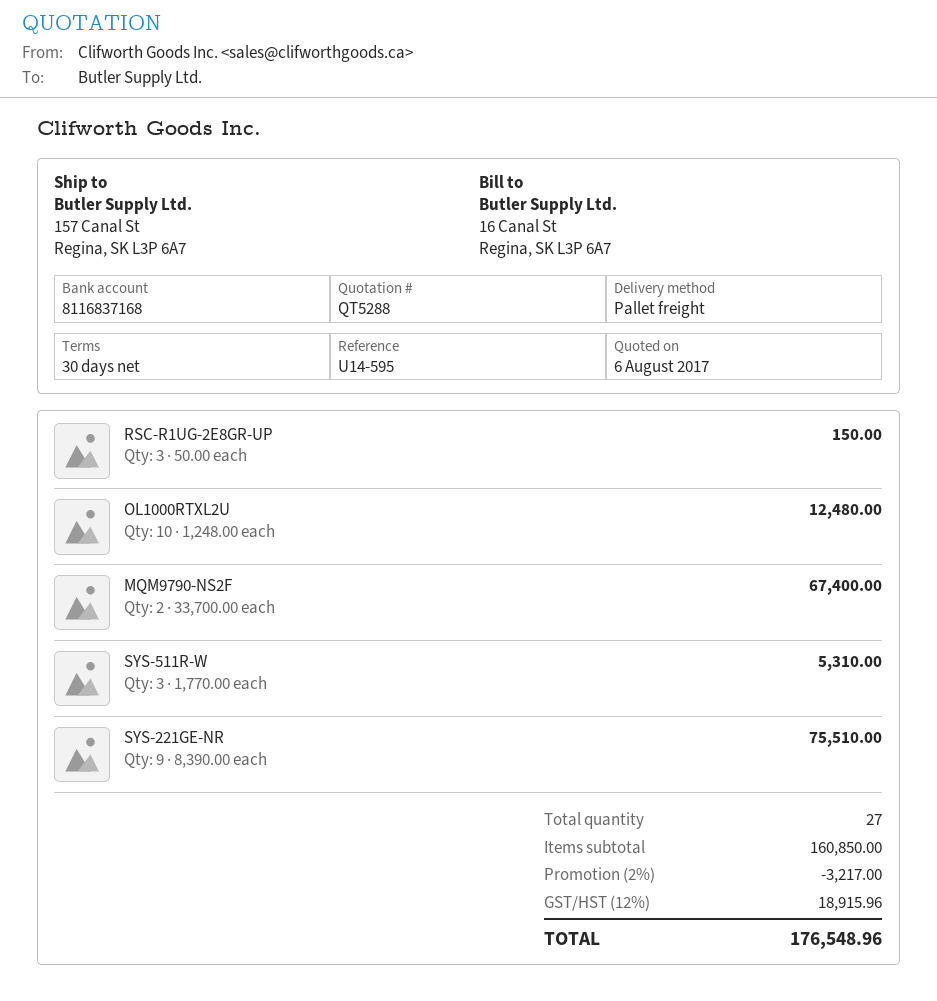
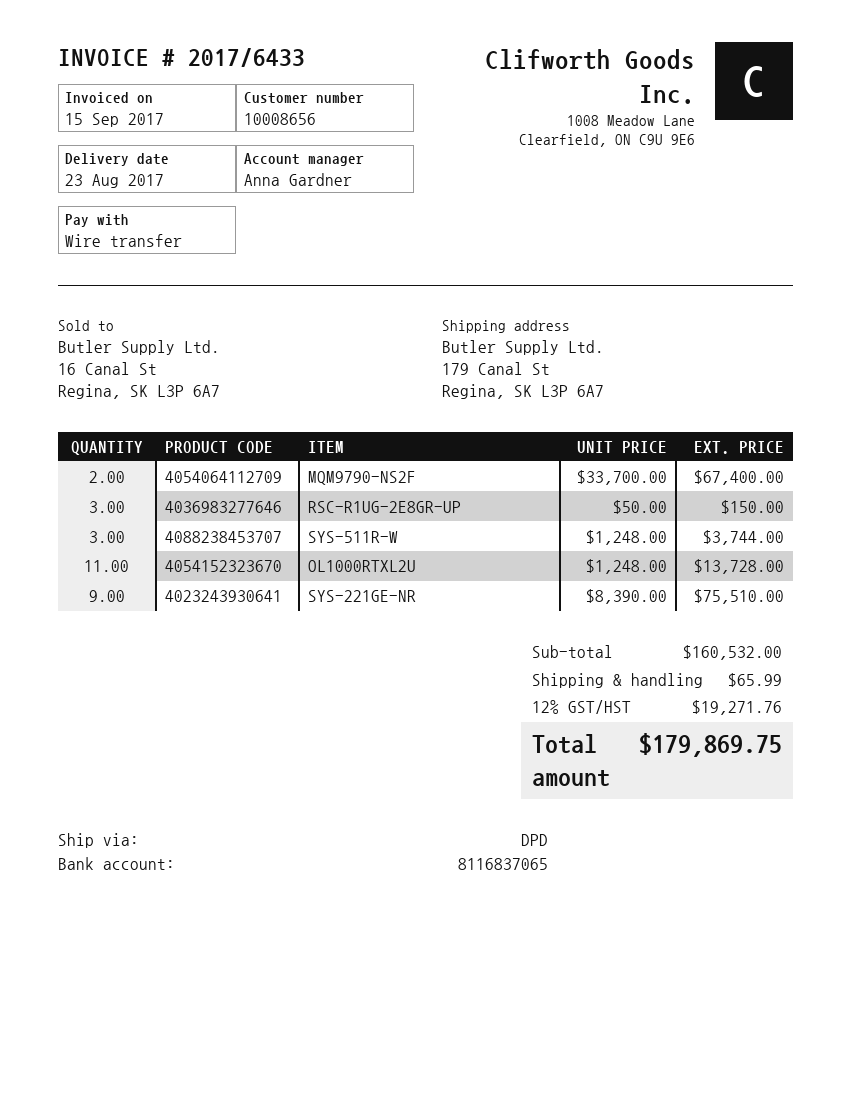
bank account: 8116837168 -> 8116837065
shipping method: pallet freight -> DPD
ship to: 157 Canal St, Regina, SK L3P 6A7 -> 179 Canal St, Regina, SK L3P 6A7
OL1000RTXL2U: 10 x 1248.00 = 12480.00 -> 11 x 1248.00 = 13728.00
SYS-511R-W: 3 x 1770.00 = 5310.00 -> 3 x 1248.00 = 3744.00
subtotal: 160850.00 -> 160532.00
discount: 2% = 3217.00 -> none
shipping: none -> 65.99
tax: 12% = 18915.96 -> 12% = 19271.76
total: 176548.96 -> 179869.75

